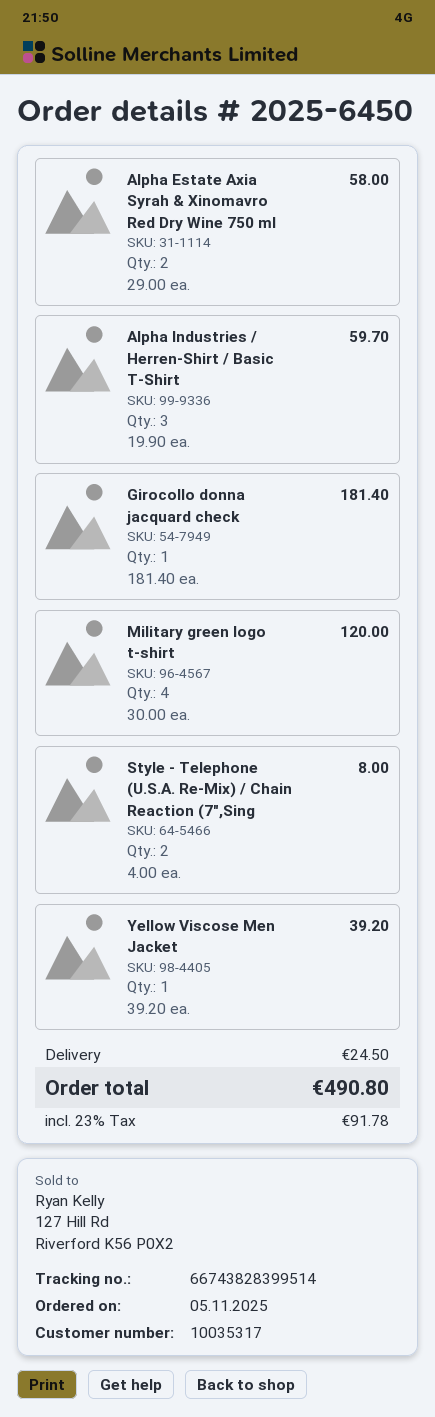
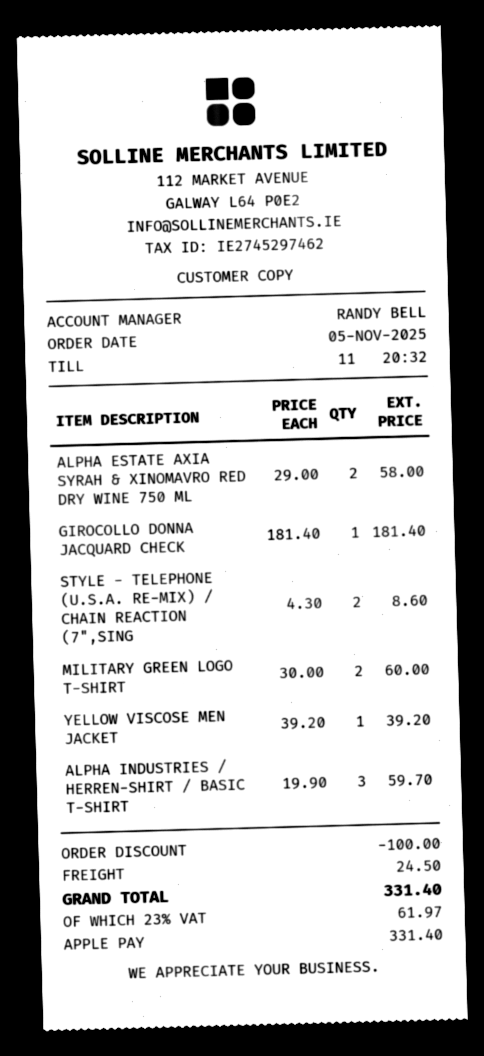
Military green logo t-shirt: 4 x 30.00 = 120.00 -> 2 x 30.00 = 60.00
Style - Telephone (U.S.A. Re-Mix) / Chain Reaction (7",Sing: 2 x 4.00 = 8.00 -> 2 x 4.30 = 8.60
discount: none -> 100.00
tax: 23% = 91.78 -> 23% = 61.97
total: 490.80 -> 331.40

